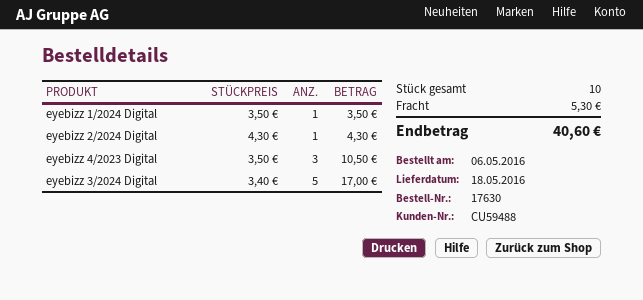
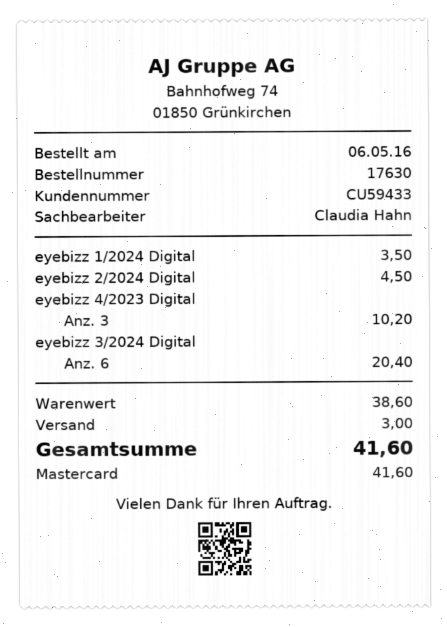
customer number: CU59488 -> CU59433
eyebizz 2/2024 Digital: 1 for 4.30 -> 1 for 4.50
eyebizz 4/2023 Digital: 3 for 10.50 -> 3 for 10.20
eyebizz 3/2024 Digital: 5 for 17.00 -> 6 for 20.40
shipping: 5.30 -> 3.00
total: 40.60 -> 41.60

